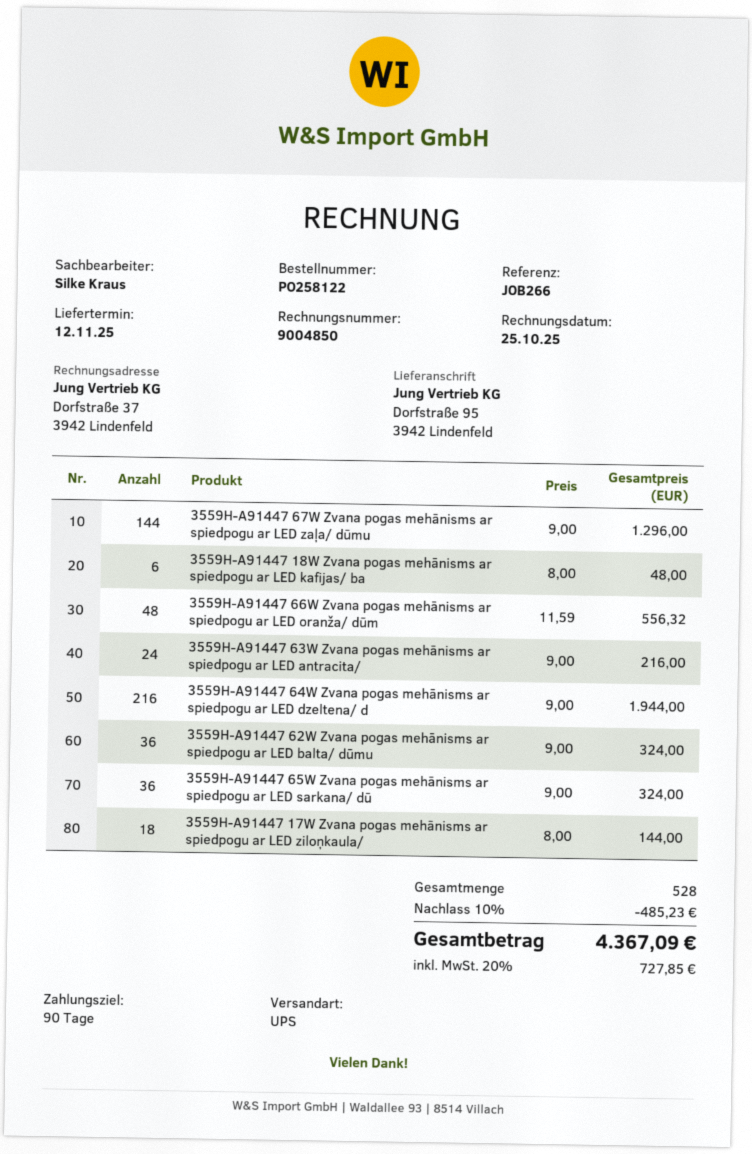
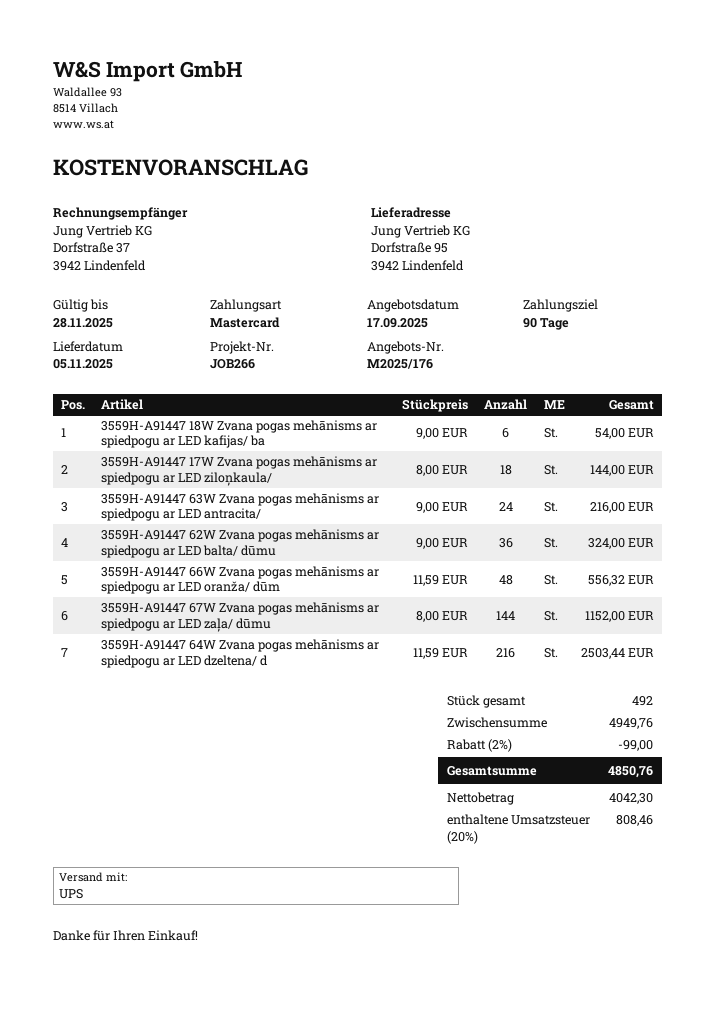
delivery date: 2025-11-12 -> 2025-11-05
3559H-A91447 67W Zvana pogas mehānisms ar spiedpogu ar LED zaļa/ dūmu: 144 x 9.00 = 1296.00 -> 144 x 8.00 = 1152.00
3559H-A91447 18W Zvana pogas mehānisms ar spiedpogu ar LED kafijas/ ba: 6 x 8.00 = 48.00 -> 6 x 9.00 = 54.00
3559H-A91447 64W Zvana pogas mehānisms ar spiedpogu ar LED dzeltena/ d: 216 x 9.00 = 1944.00 -> 216 x 11.59 = 2503.44
3559H-A91447 65W Zvana pogas mehānisms ar spiedpogu ar LED sarkana/ dū: 36 x 9.00 = 324.00 -> none
total quantity: 528 -> 492
discount: 10% = 485.23 -> 2% = 99.00
tax: 20% = 727.85 -> 20% = 808.46
total: 4367.09 -> 4850.76

